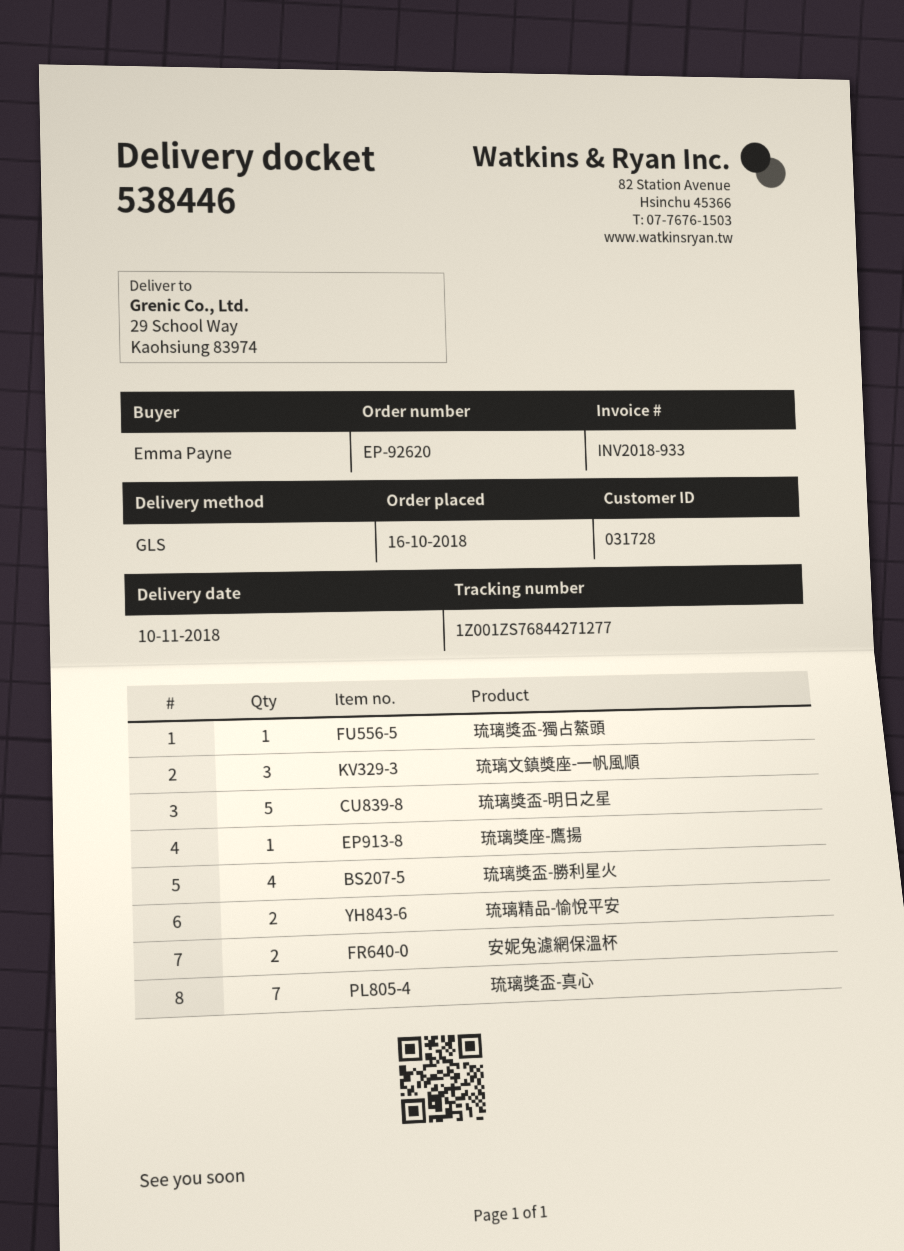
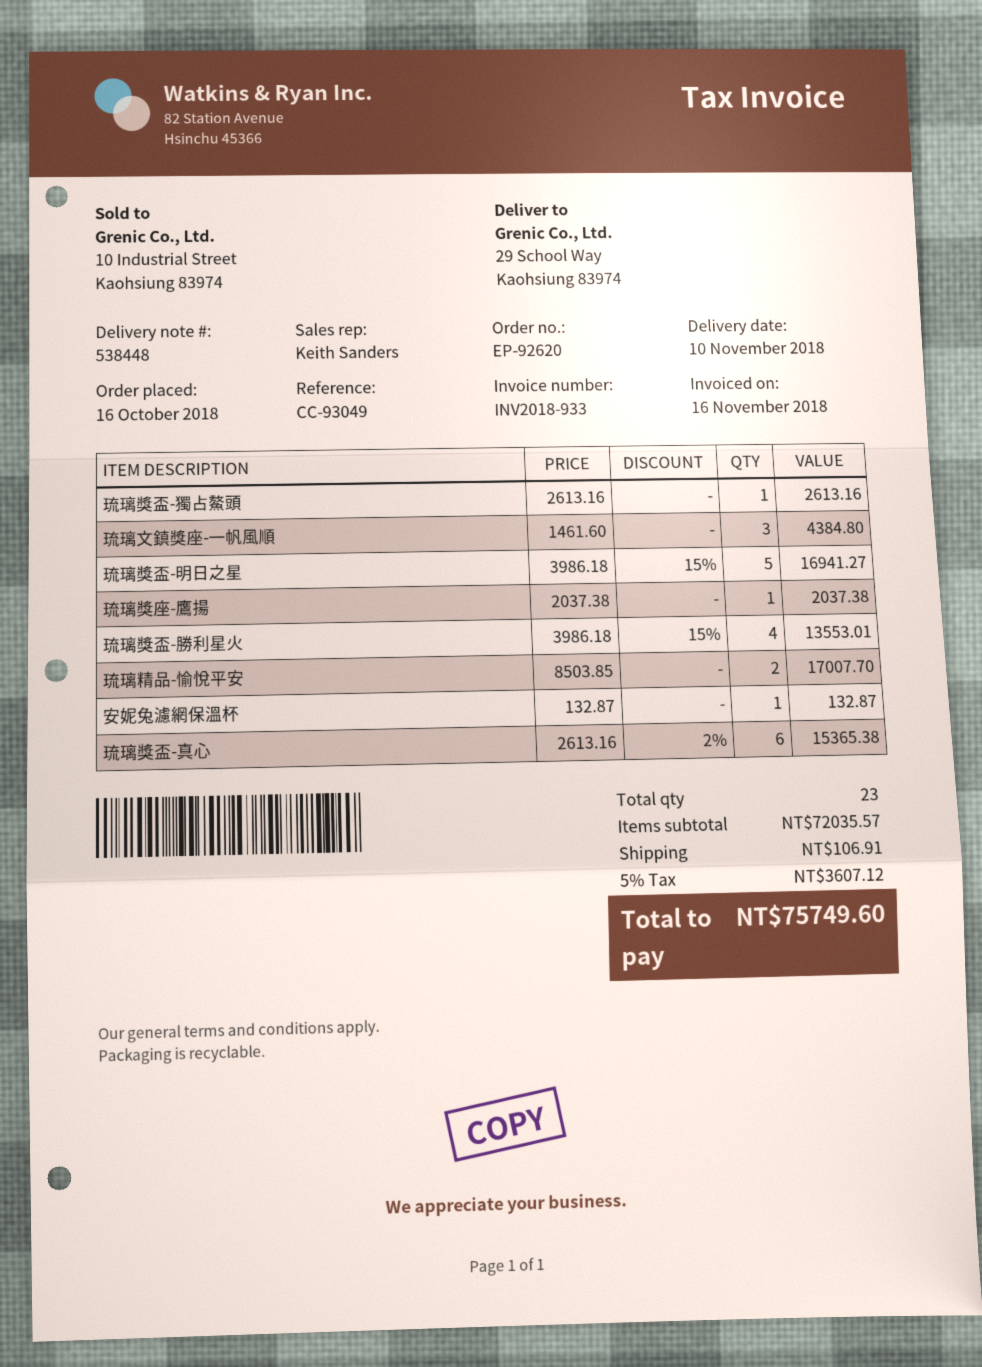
delivery note number: 538446 -> 538448
安妮兔濾網保溫杯: 2 -> 1
琉璃獎盃-真心: 7 -> 6

